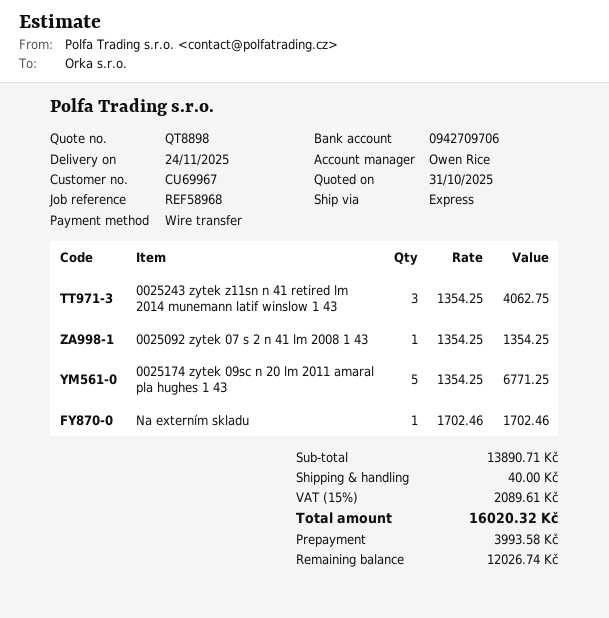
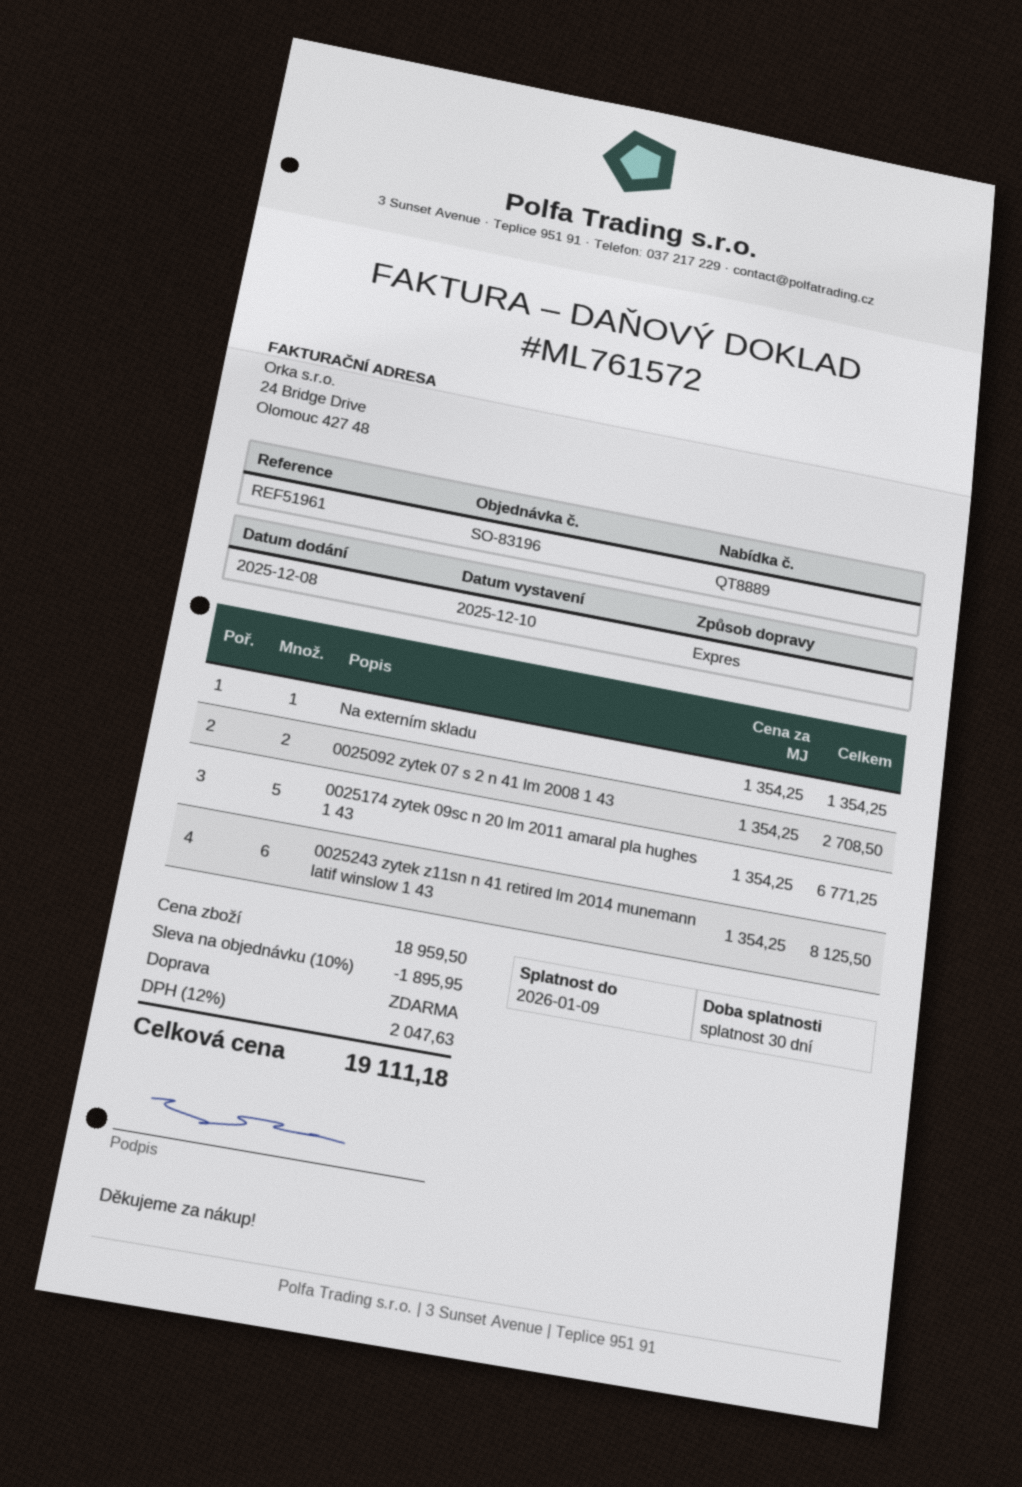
quote number: QT8898 -> QT8889
delivery date: 2025-11-24 -> 2025-12-08
reference: REF58968 -> REF51961
0025243 zytek z11sn n 41 retired lm 2014 munemann latif winslow 1 43: 3 x 1354.25 = 4062.75 -> 6 x 1354.25 = 8125.50
0025092 zytek 07 s 2 n 41 lm 2008 1 43: 1 x 1354.25 = 1354.25 -> 2 x 1354.25 = 2708.50
Na externím skladu: 1 x 1702.46 = 1702.46 -> 1 x 1354.25 = 1354.25
subtotal: 13890.71 -> 18959.50
discount: none -> 10% = 1895.95
shipping: 40.00 -> 0.00
tax: 15% = 2089.61 -> 12% = 2047.63
total: 16020.32 -> 19111.18

